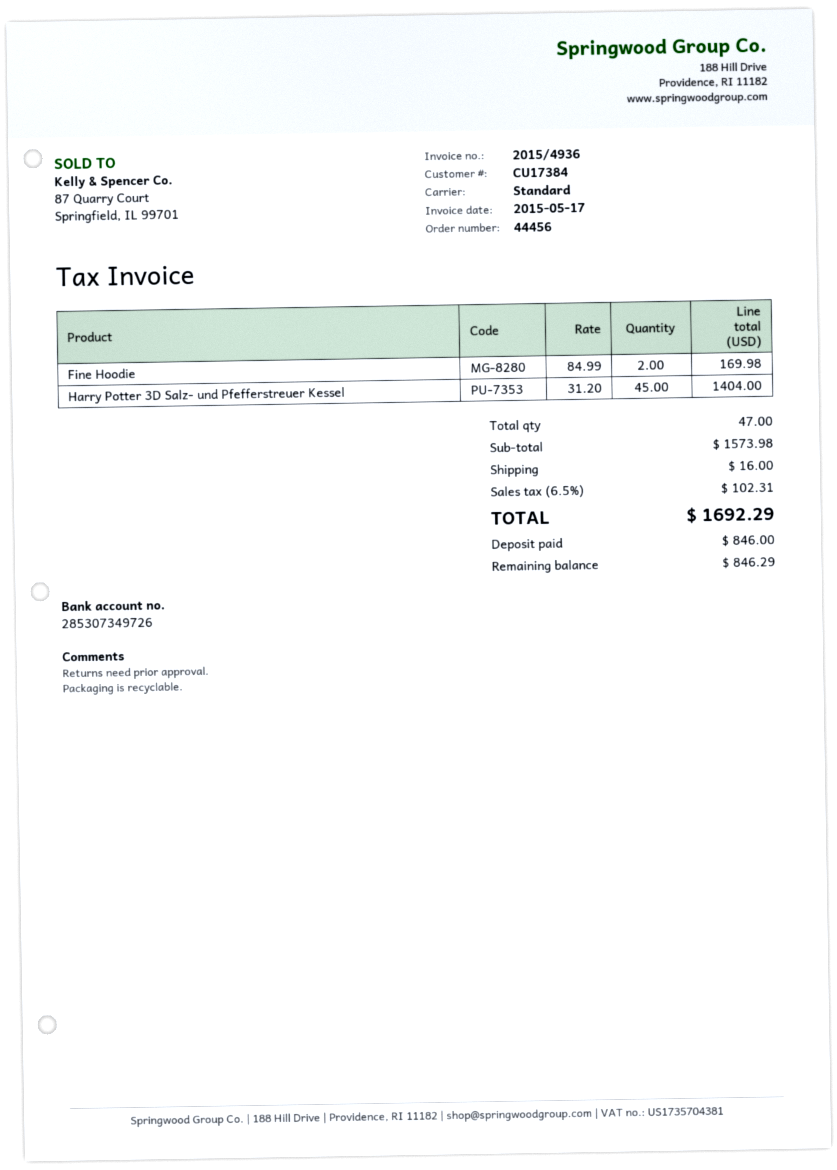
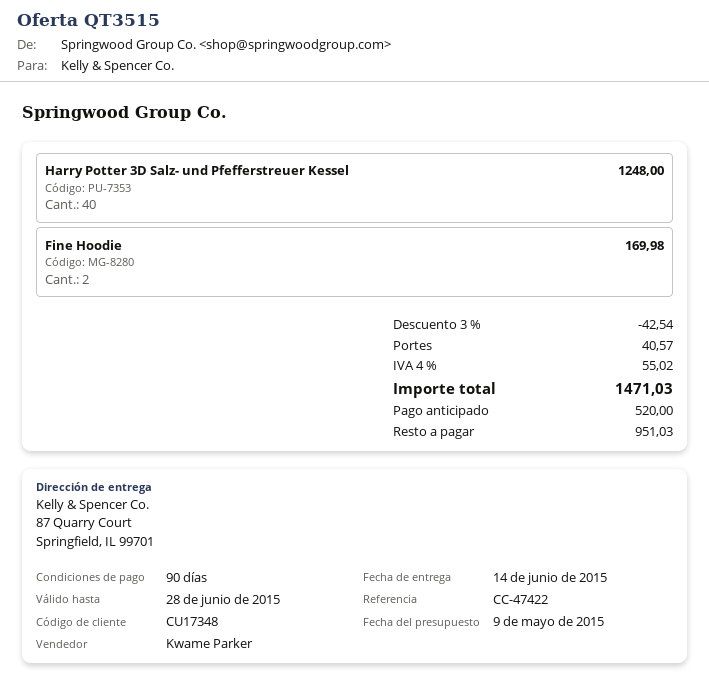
customer number: CU17384 -> CU17348
Harry Potter 3D Salz- und Pfefferstreuer Kessel: 45 for 1404.00 -> 40 for 1248.00
discount: none -> 3% = 42.54
shipping: 16.00 -> 40.57
tax: 6.5% = 102.31 -> 4% = 55.02
total: 1692.29 -> 1471.03
deposit: 846.00 -> 520.00
balance: 846.29 -> 951.03

